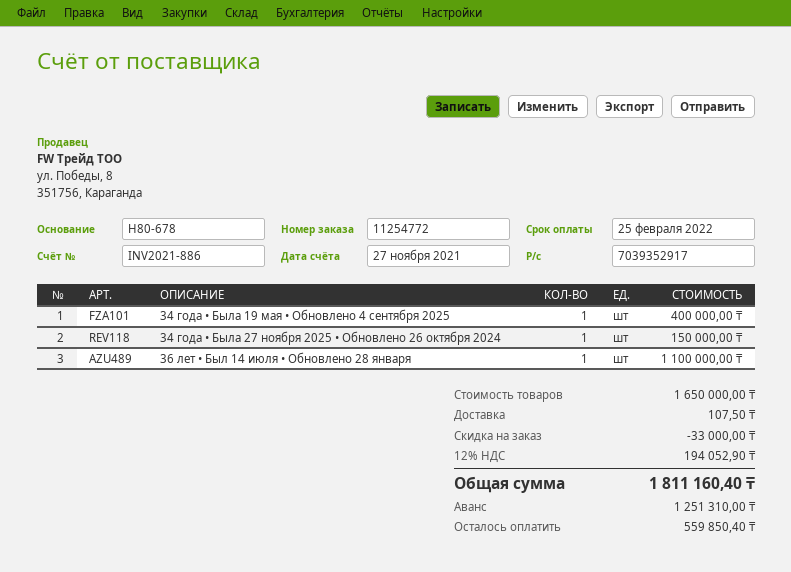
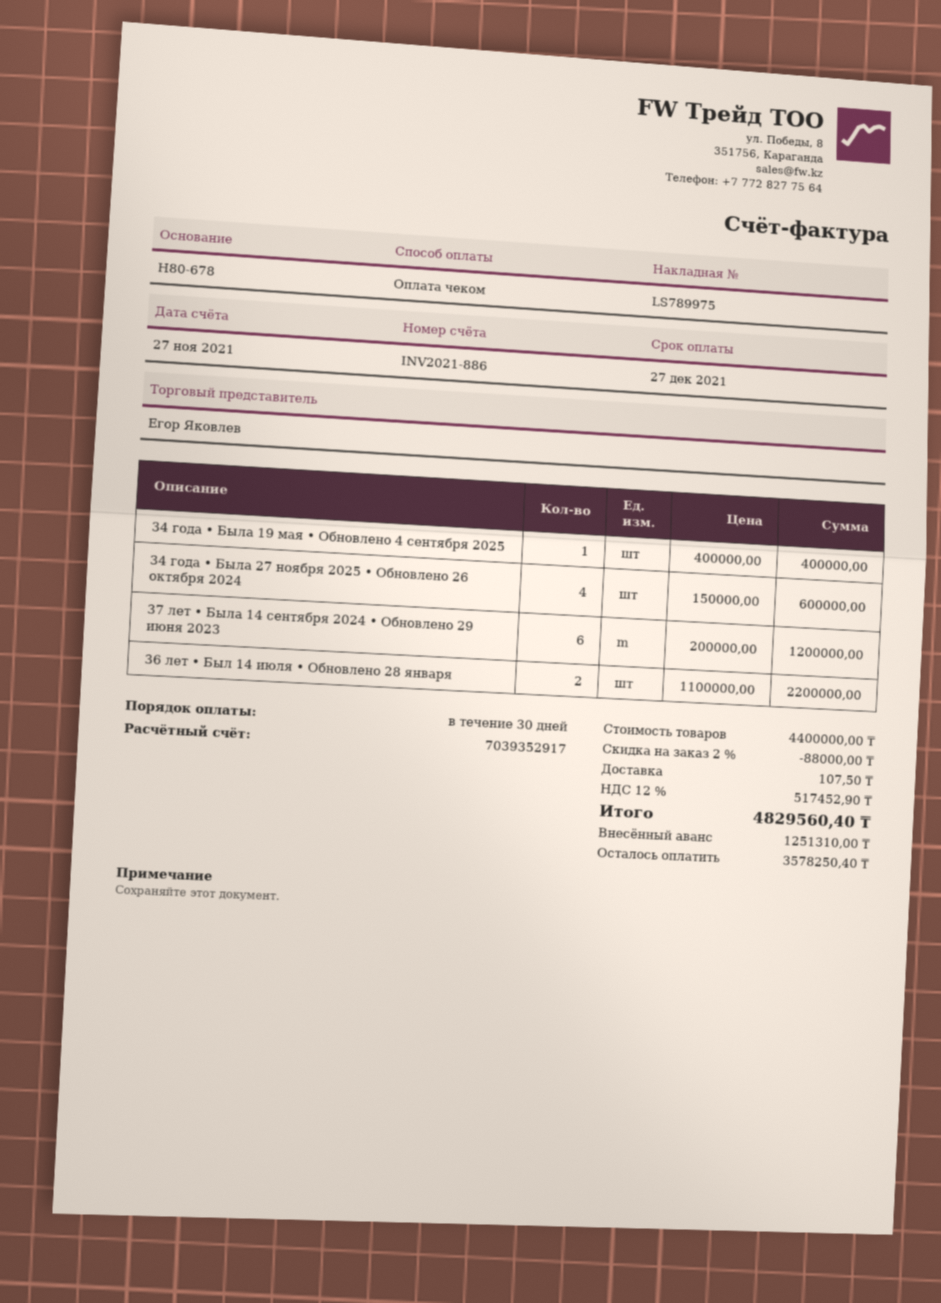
due date: 2022-02-25 -> 2021-12-27
34 года • Была 27 ноября 2025 • Обновлено 26 октября 2024: 1 for 150000.00 -> 4 for 600000.00
36 лет • Был 14 июля • Обновлено 28 января: 1 for 1100000.00 -> 2 for 2200000.00
37 лет • Была 14 сентября 2024 • Обновлено 29 июня 2023: none -> 6 for 1200000.00
subtotal: 1650000.00 -> 4400000.00
discount: 33000.00 -> 88000.00
tax: 12% = 194052.90 -> 12% = 517452.90
total: 1811160.40 -> 4829560.40
balance: 559850.40 -> 3578250.40

